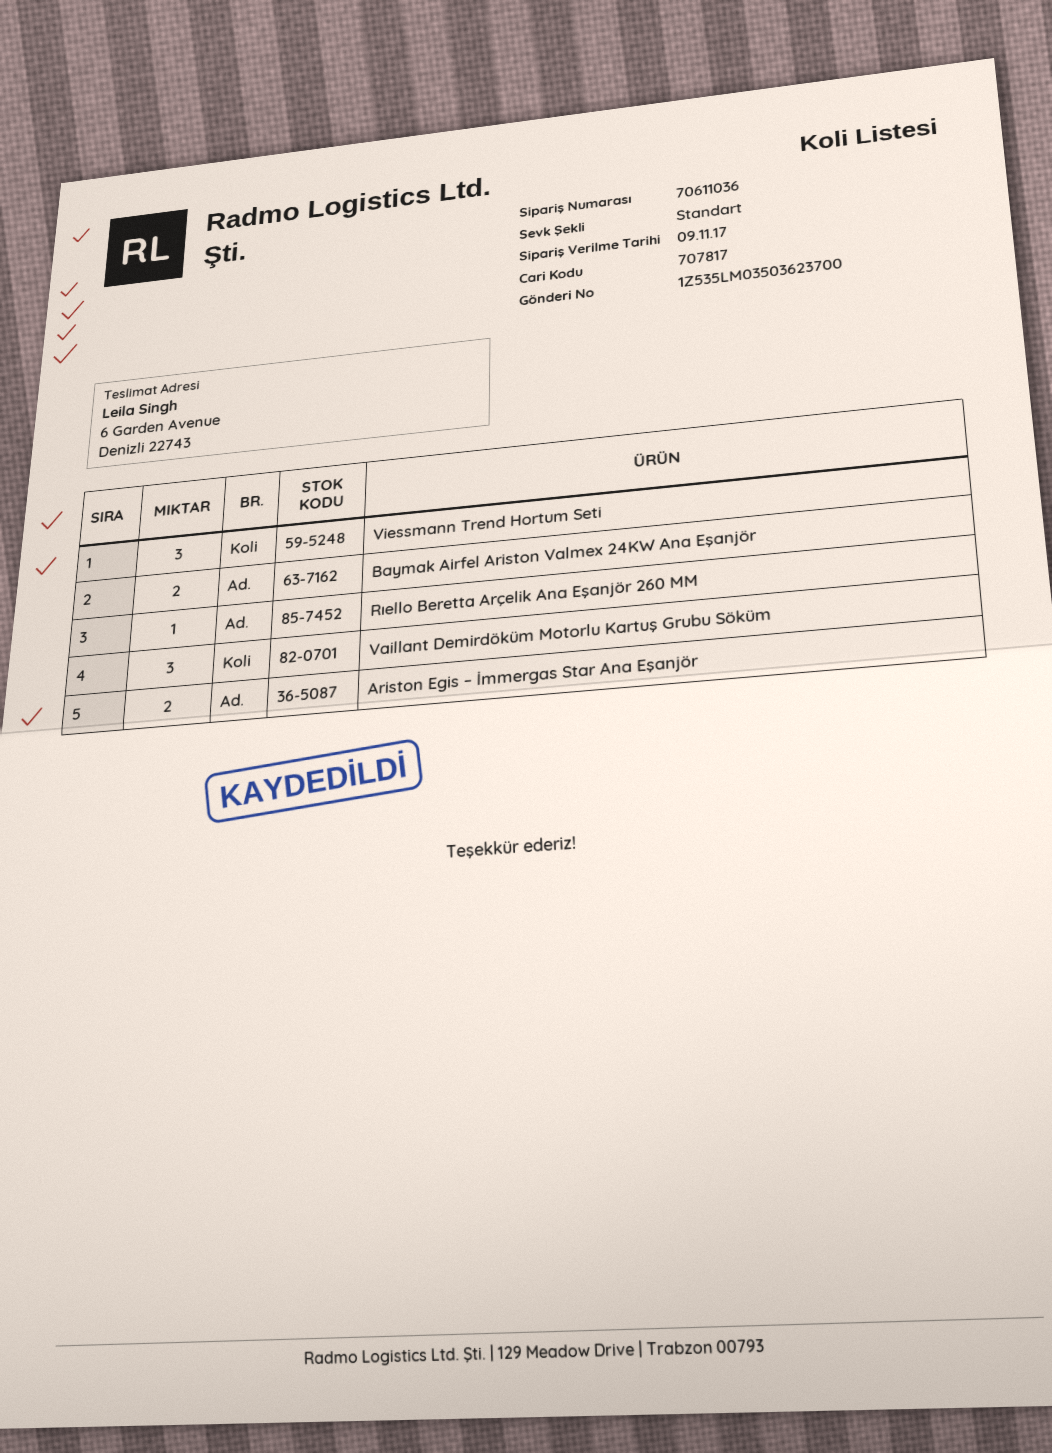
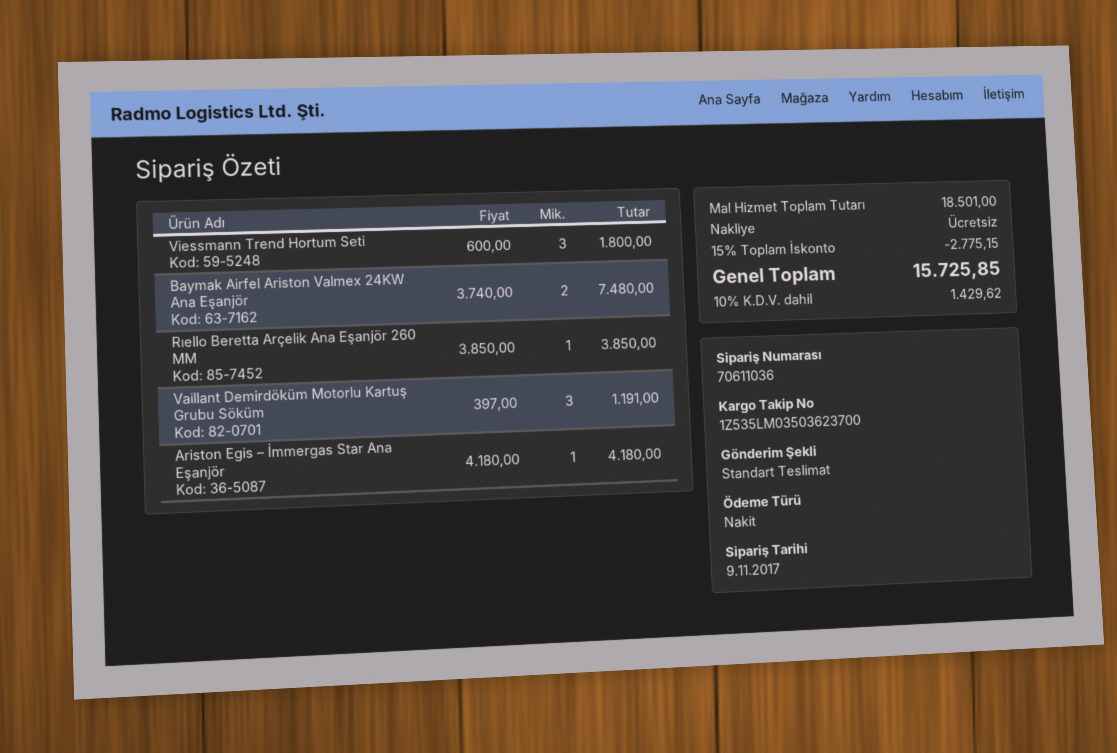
Ariston Egis – İmmergas Star Ana Eşanjör: 2 -> 1

